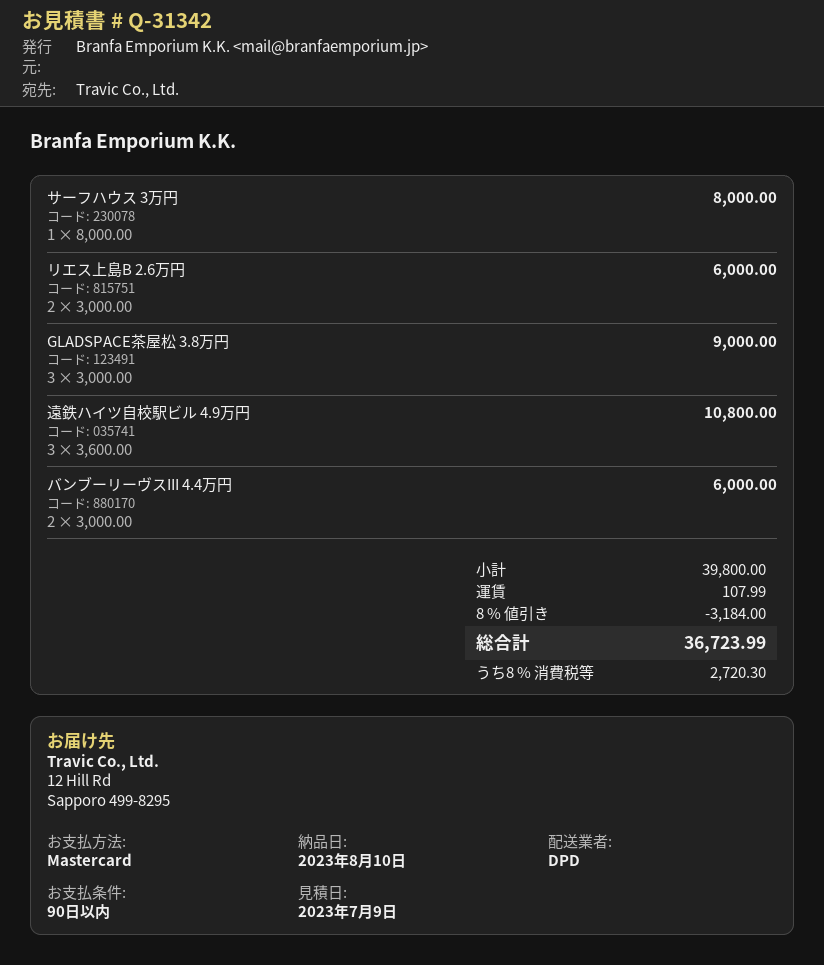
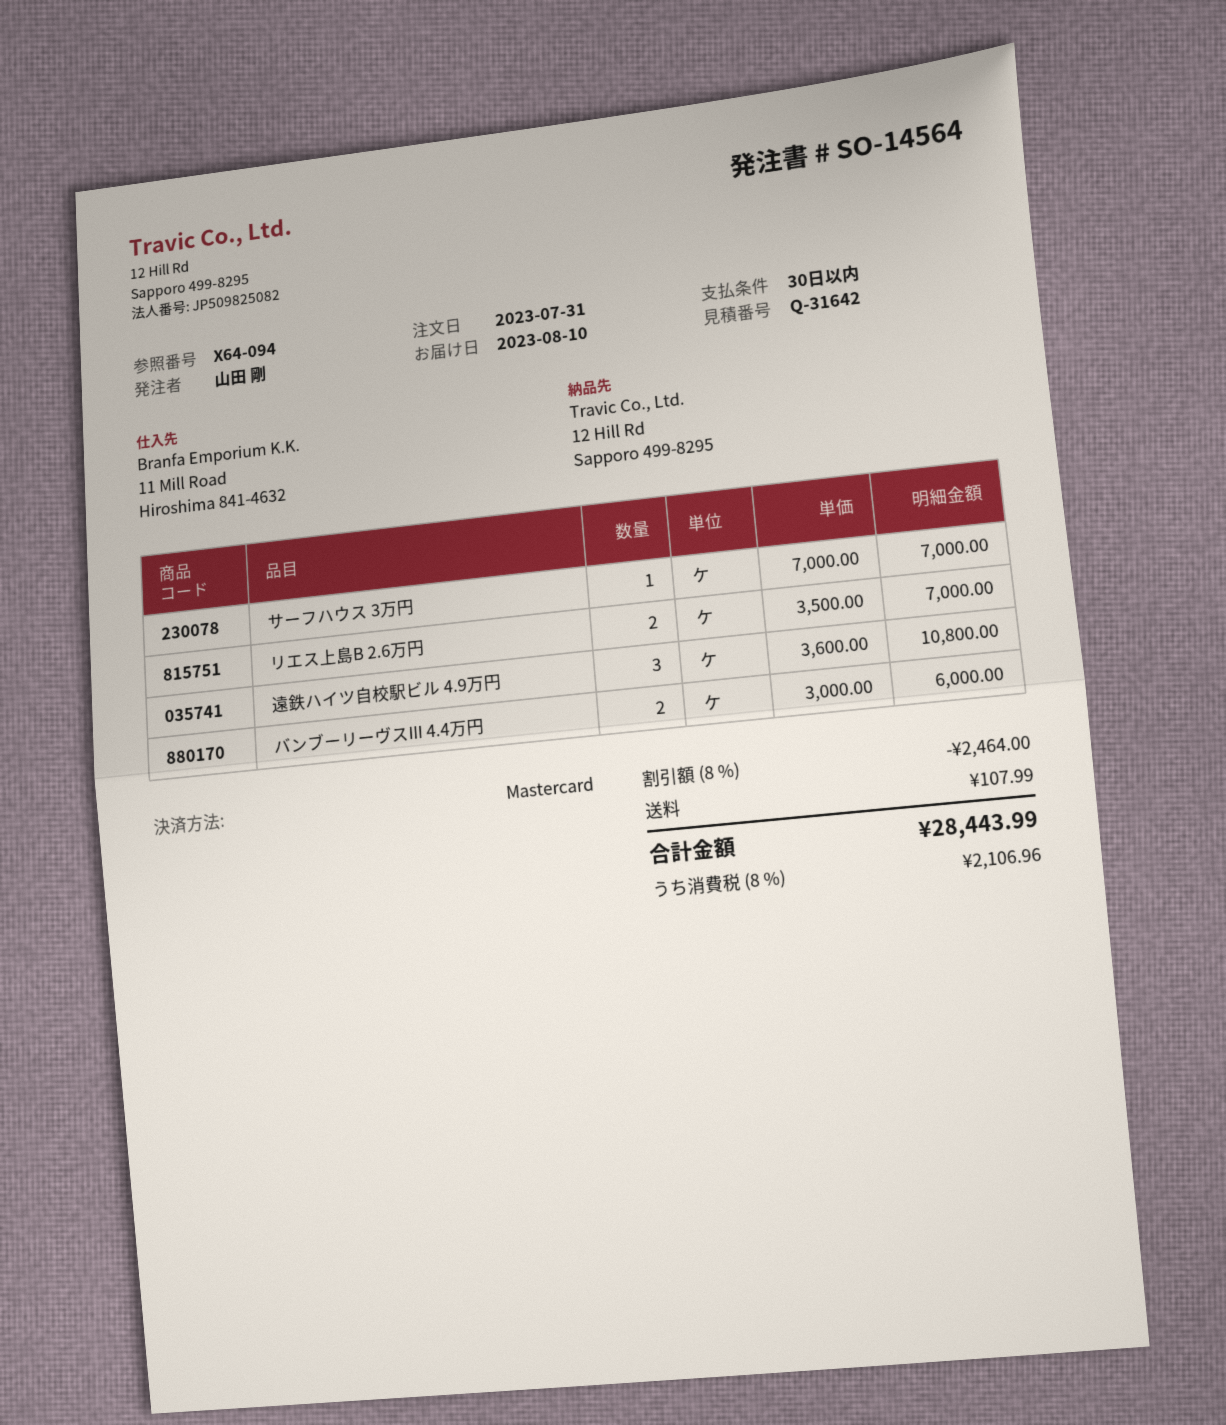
quote number: Q-31342 -> Q-31642
payment terms: 90 days -> 30 days
サーフハウス 3万円: 1 x 8000.00 = 8000.00 -> 1 x 7000.00 = 7000.00
リエス上島B 2.6万円: 2 x 3000.00 = 6000.00 -> 2 x 3500.00 = 7000.00
GLADSPACE茶屋松 3.8万円: 3 x 3000.00 = 9000.00 -> none
discount: 8% = 3184.00 -> 8% = 2464.00
tax: 8% = 2720.30 -> 8% = 2106.96
total: 36723.99 -> 28443.99

